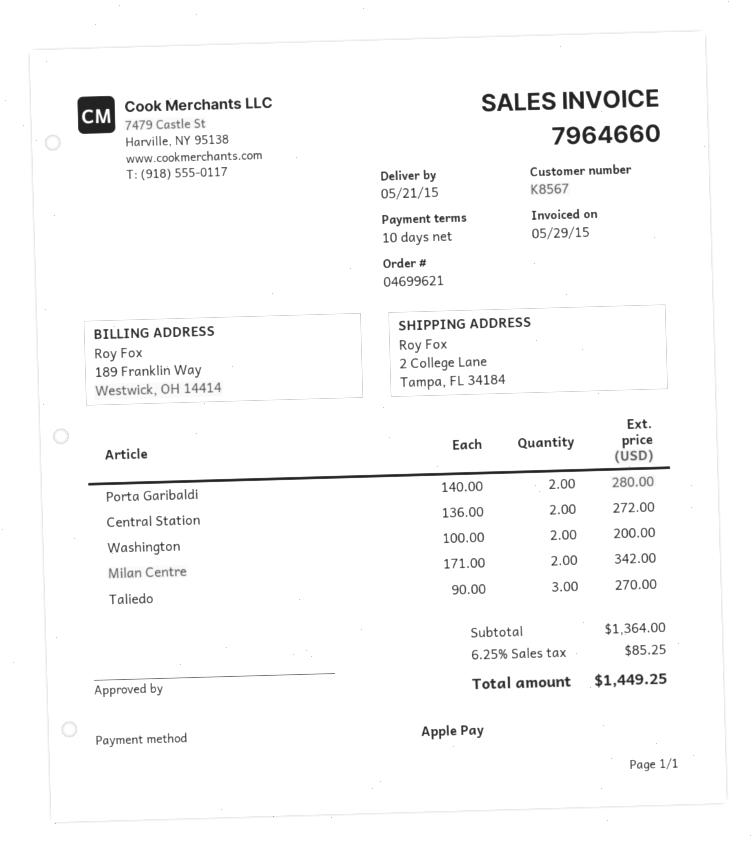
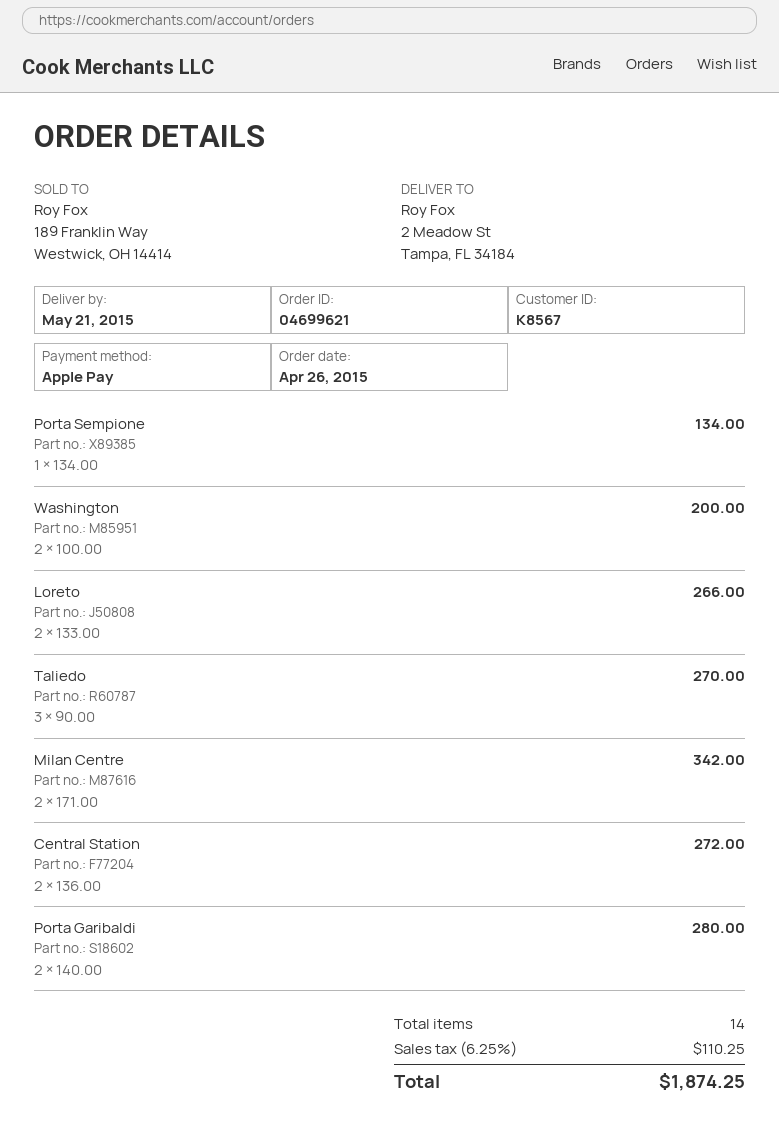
ship to: 2 College Lane, Tampa, FL 34184 -> 2 Meadow St, Tampa, FL 34184
Porta Sempione: none -> 1 x 134.00 = 134.00
Loreto: none -> 2 x 133.00 = 266.00
tax: 6.25% = 85.25 -> 6.25% = 110.25
total: 1449.25 -> 1874.25

